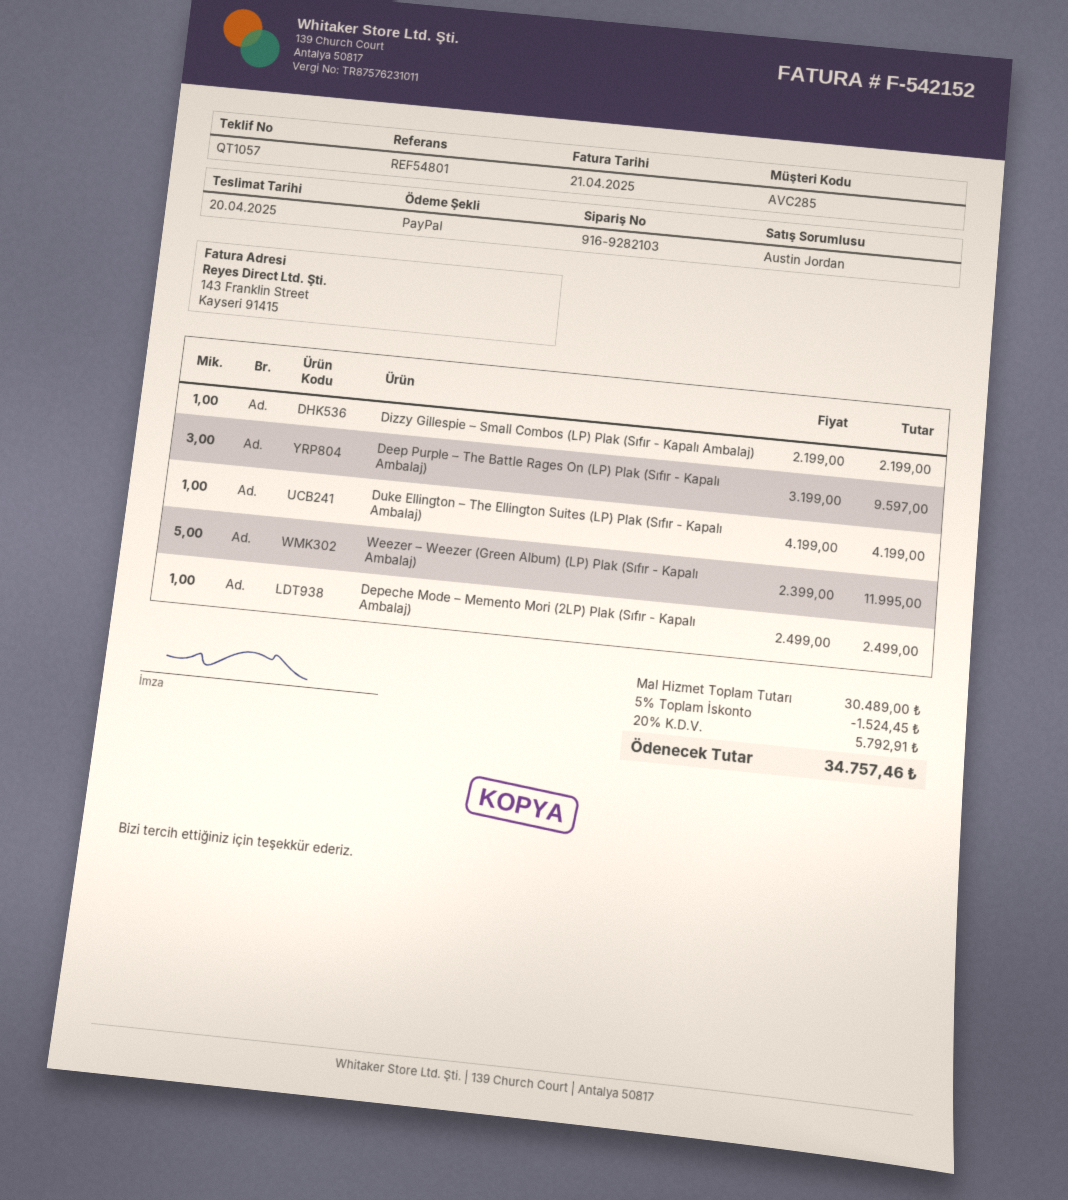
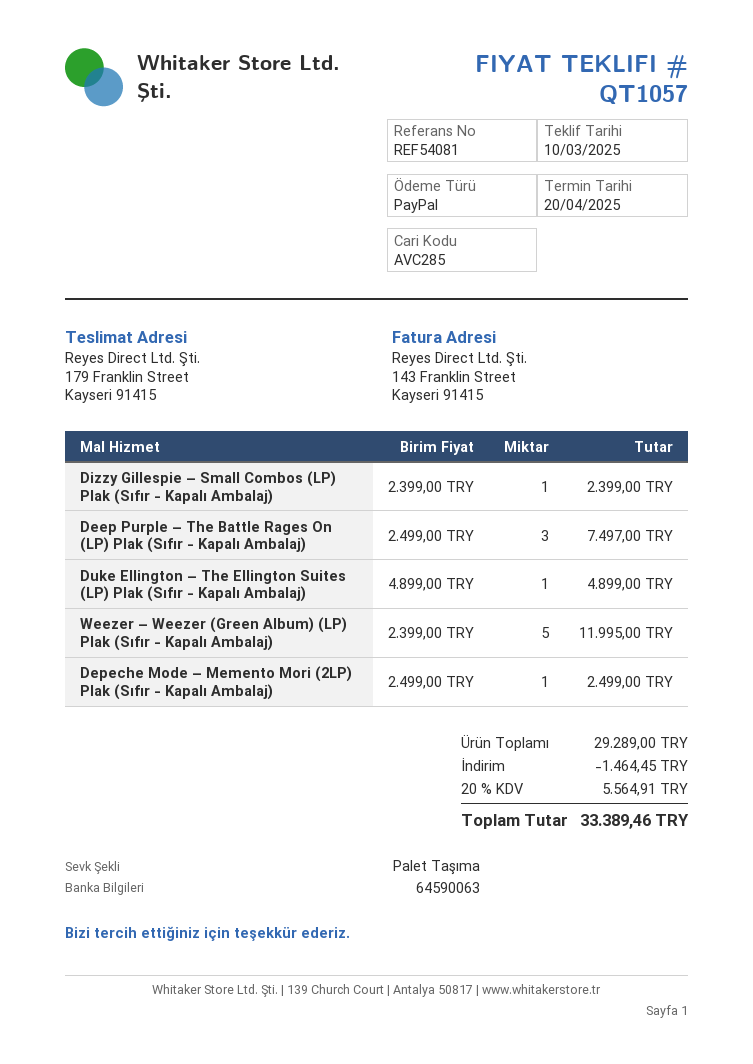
reference: REF54801 -> REF54081
Dizzy Gillespie – Small Combos (LP) Plak (Sıfır - Kapalı Ambalaj): 1 x 2199.00 = 2199.00 -> 1 x 2399.00 = 2399.00
Deep Purple – The Battle Rages On (LP) Plak (Sıfır - Kapalı Ambalaj): 3 x 3199.00 = 9597.00 -> 3 x 2499.00 = 7497.00
Duke Ellington – The Ellington Suites (LP) Plak (Sıfır - Kapalı Ambalaj): 1 x 4199.00 = 4199.00 -> 1 x 4899.00 = 4899.00
subtotal: 30489.00 -> 29289.00
discount: 1524.45 -> 1464.45
tax: 20% = 5792.91 -> 20% = 5564.91
total: 34757.46 -> 33389.46

